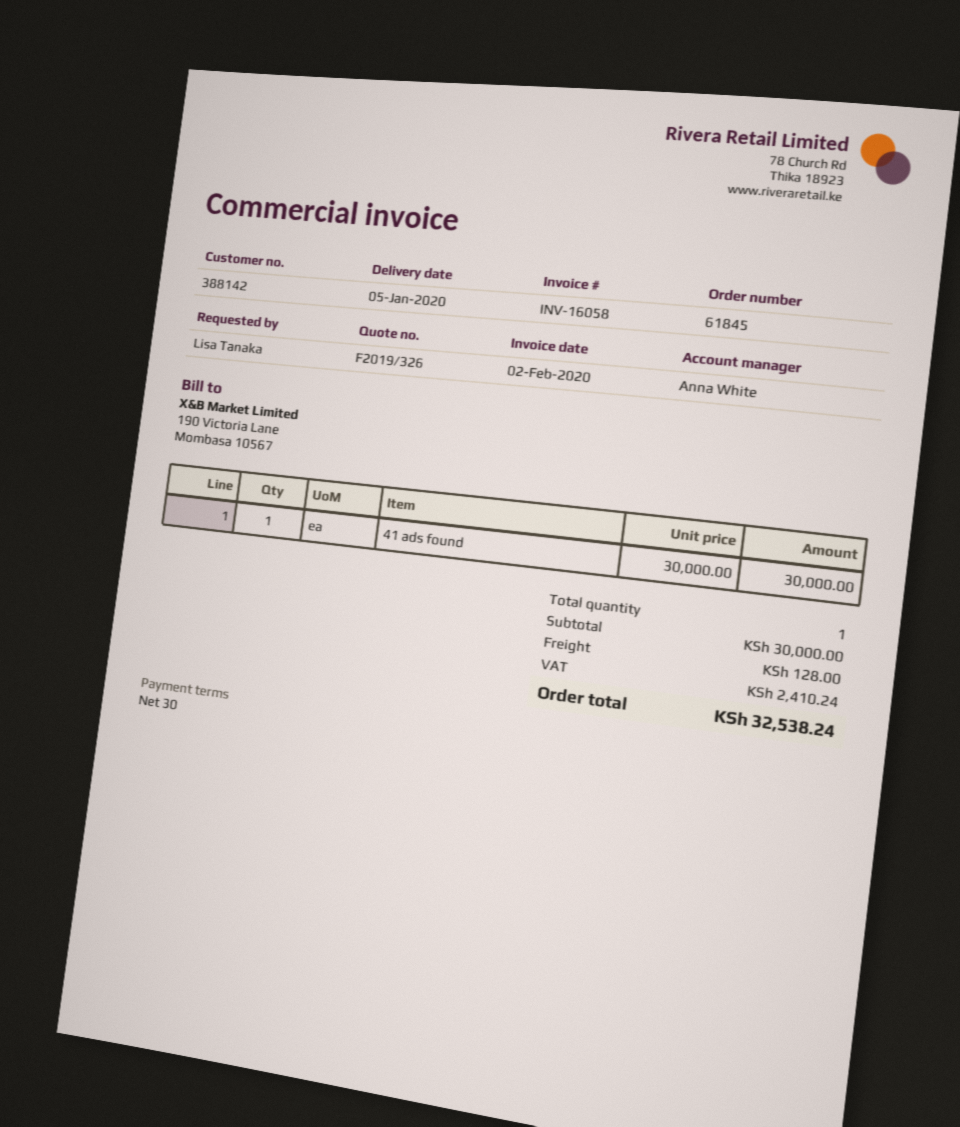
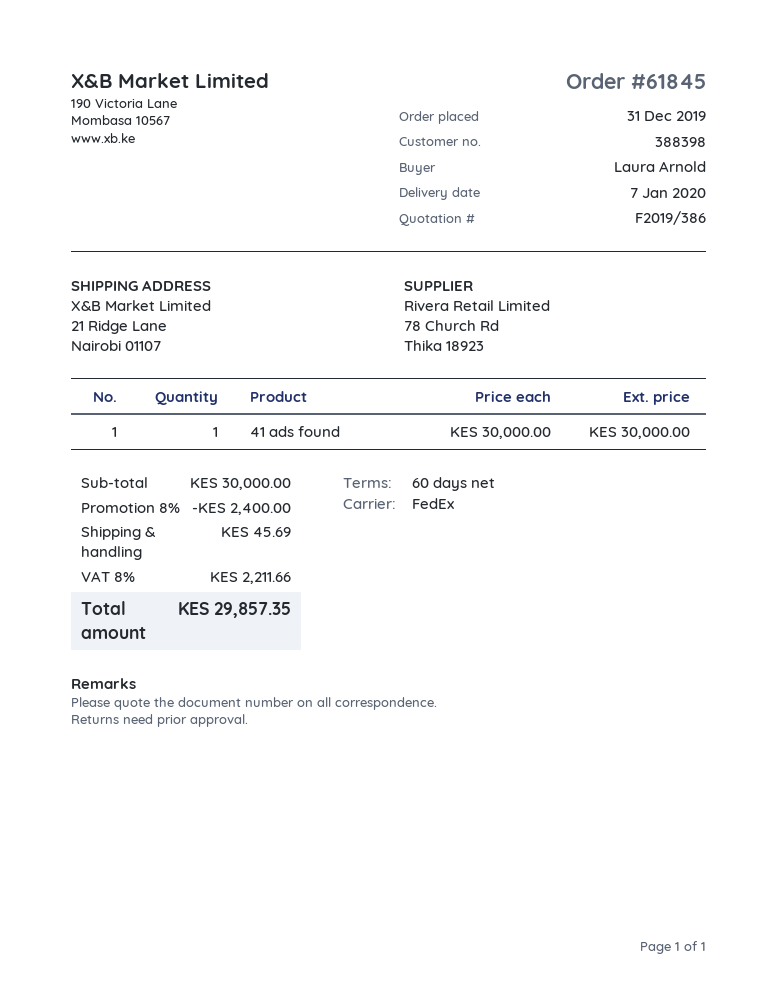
quote number: F2019/326 -> F2019/386
delivery date: 2020-01-05 -> 2020-01-07
payment terms: 30 days -> 60 days
customer number: 388142 -> 388398
ordered by: Lisa Tanaka -> Laura Arnold
discount: none -> 8% = 2400.00
shipping: 128.00 -> 45.69
tax: 2410.24 -> 2211.66
total: 32538.24 -> 29857.35

